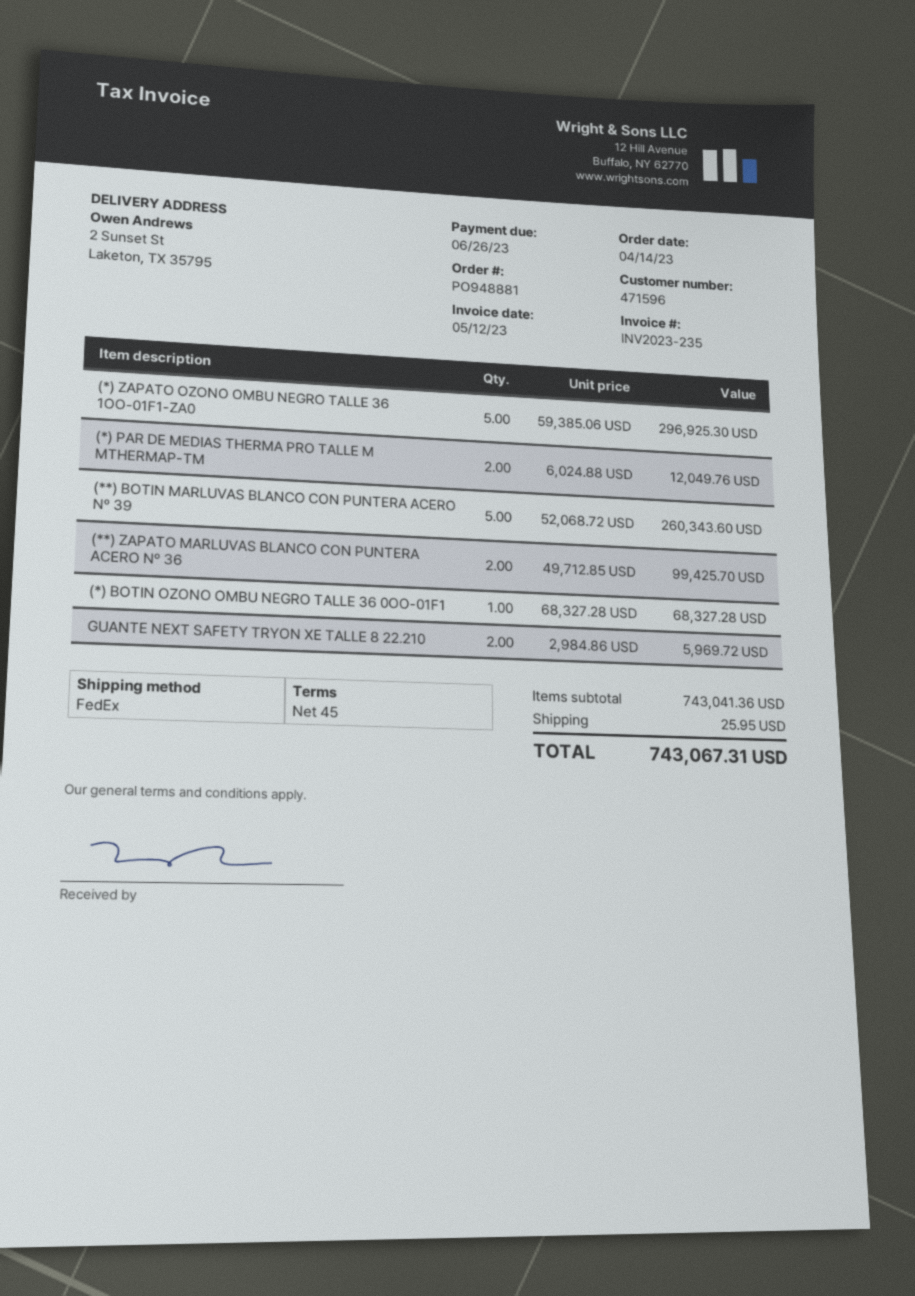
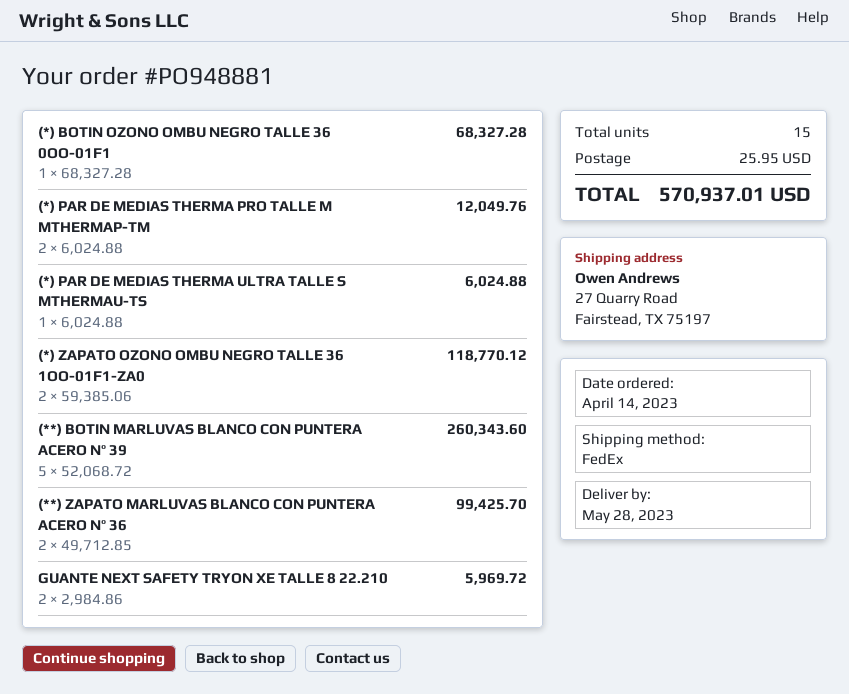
ship to: 2 Sunset St, Laketon, TX 35795 -> 27 Quarry Road, Fairstead, TX 75197
(*) ZAPATO OZONO OMBU NEGRO TALLE 36 1OO-01F1-ZA0: 5 x 59385.06 = 296925.30 -> 2 x 59385.06 = 118770.12
(*) PAR DE MEDIAS THERMA ULTRA TALLE S MTHERMAU-TS: none -> 1 x 6024.88 = 6024.88
total: 743067.31 -> 570937.01

